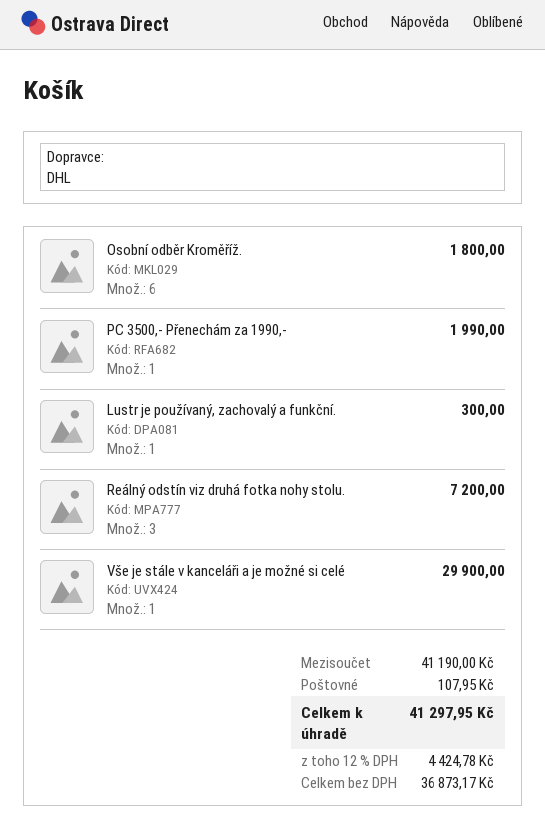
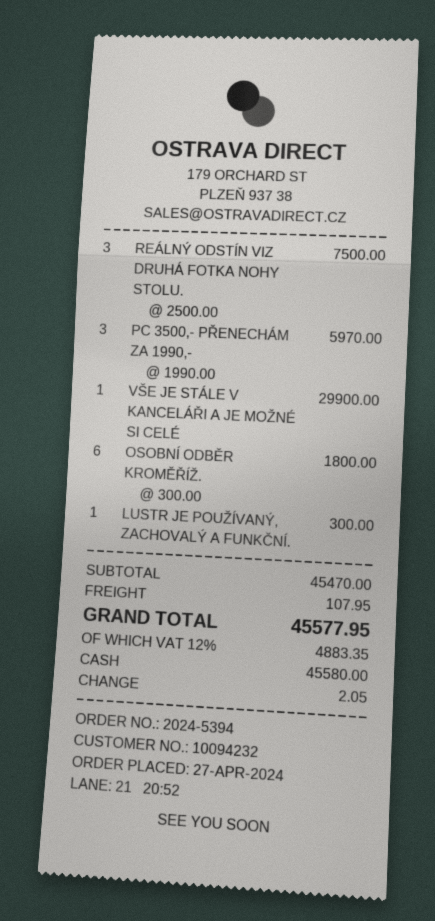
PC 3500,- Přenechám za 1990,-: 1 for 1990.00 -> 3 for 5970.00
Reálný odstín viz druhá fotka nohy stolu.: 3 for 7200.00 -> 3 for 7500.00
subtotal: 41190.00 -> 45470.00
tax: 12% = 4424.78 -> 12% = 4883.35
total: 41297.95 -> 45577.95

